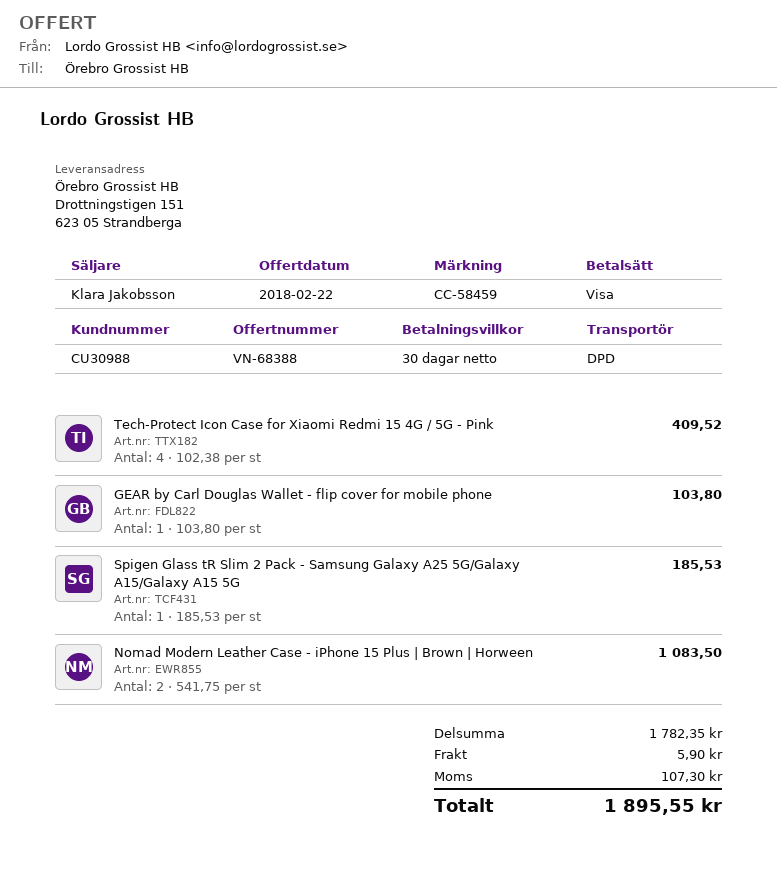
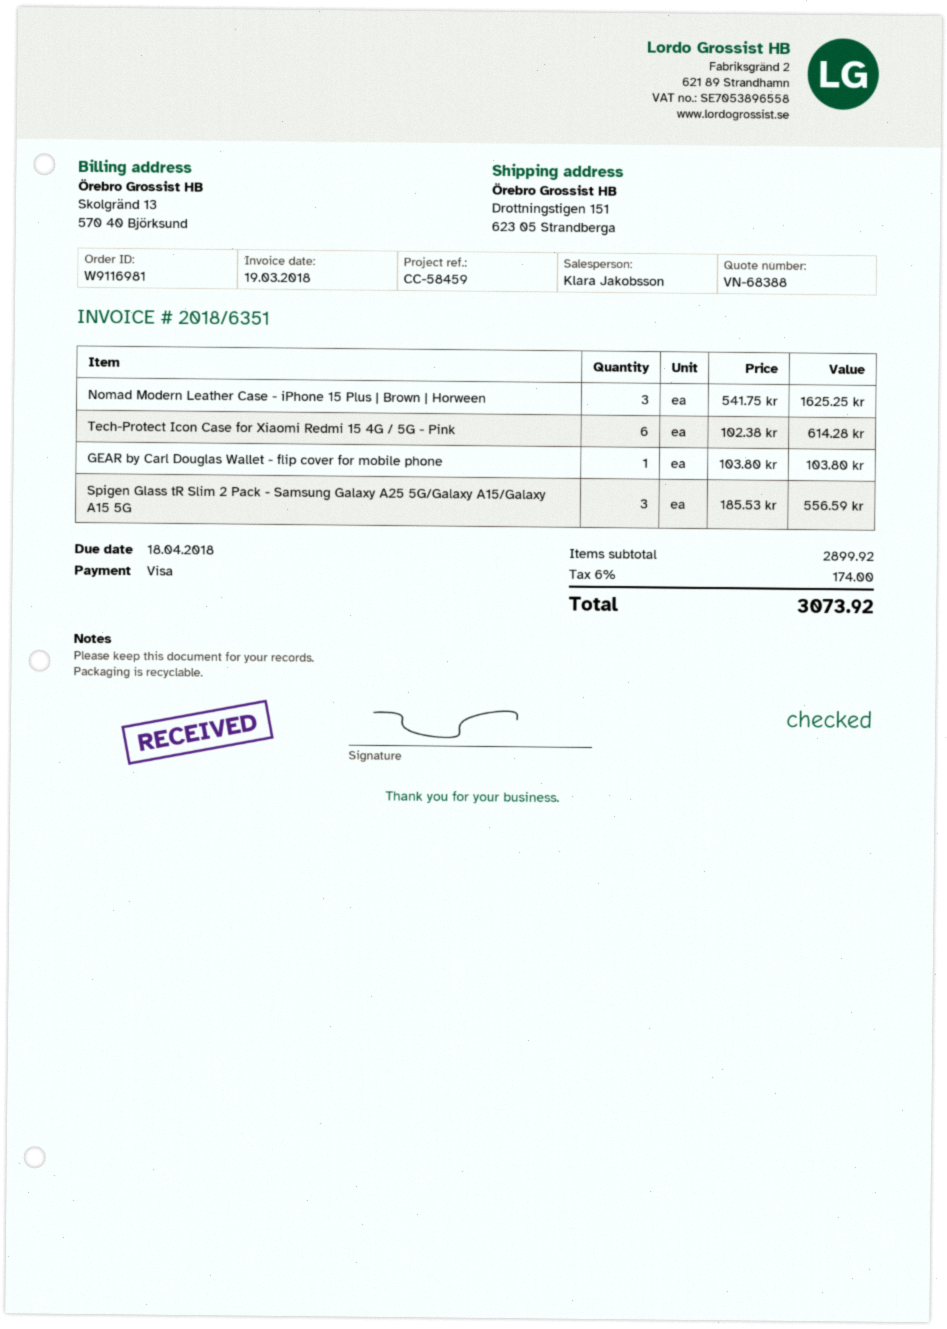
Tech-Protect Icon Case for Xiaomi Redmi 15 4G / 5G - Pink: 4 x 102.38 = 409.52 -> 6 x 102.38 = 614.28
Spigen Glass tR Slim 2 Pack - Samsung Galaxy A25 5G/Galaxy A15/Galaxy A15 5G: 1 x 185.53 = 185.53 -> 3 x 185.53 = 556.59
Nomad Modern Leather Case - iPhone 15 Plus | Brown | Horween: 2 x 541.75 = 1083.50 -> 3 x 541.75 = 1625.25
subtotal: 1782.35 -> 2899.92
shipping: 5.90 -> none
tax: 107.30 -> 174.00
total: 1895.55 -> 3073.92

